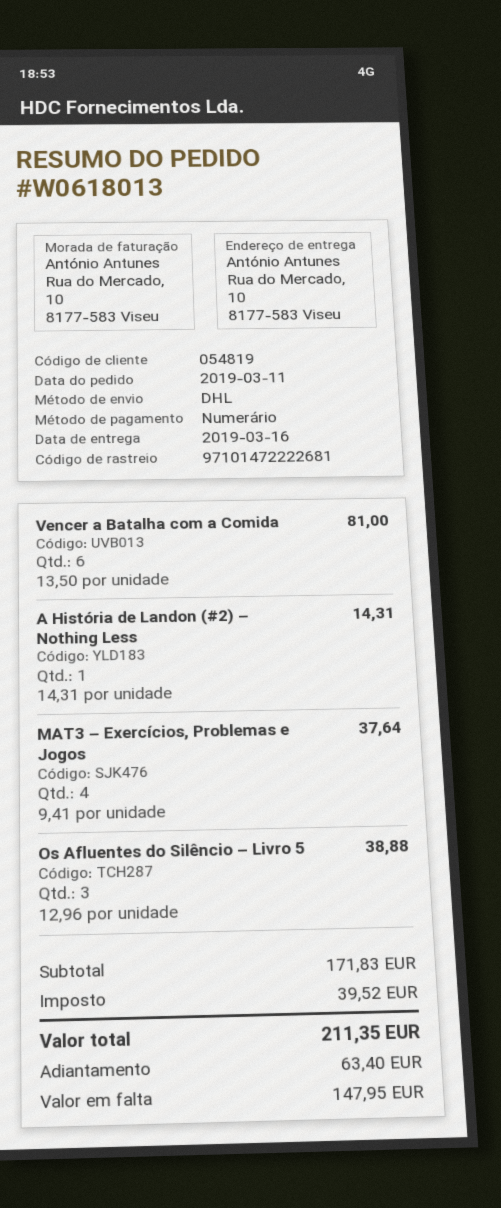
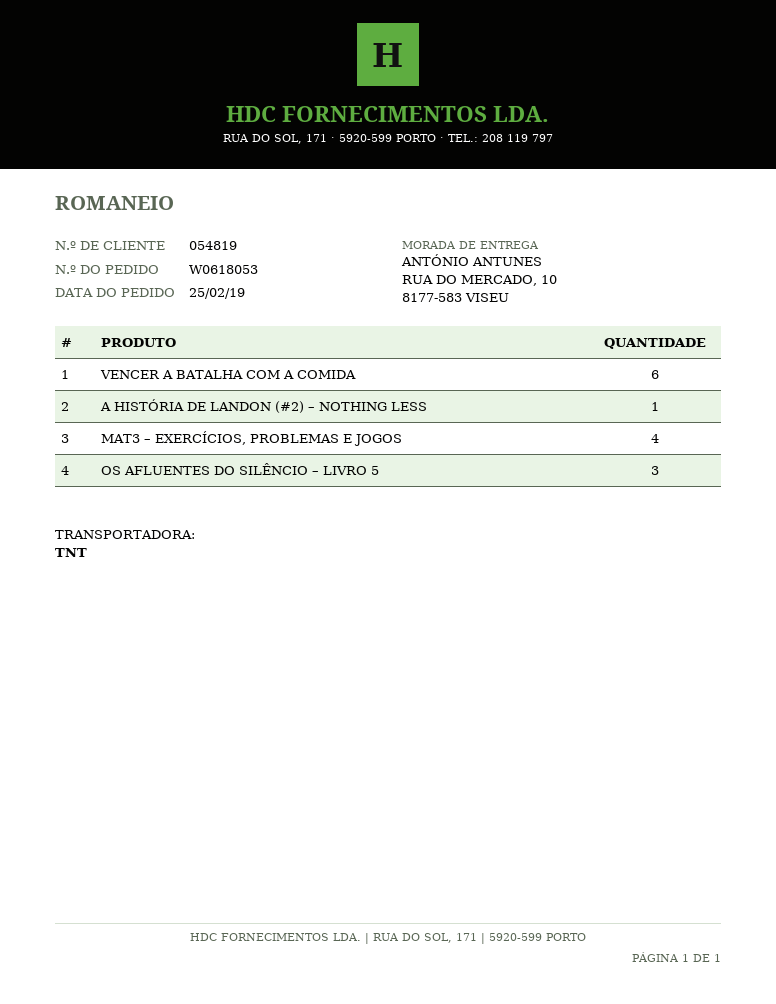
order number: W0618013 -> W0618053
order date: 2019-03-11 -> 2019-02-25
shipping method: DHL -> TNT

